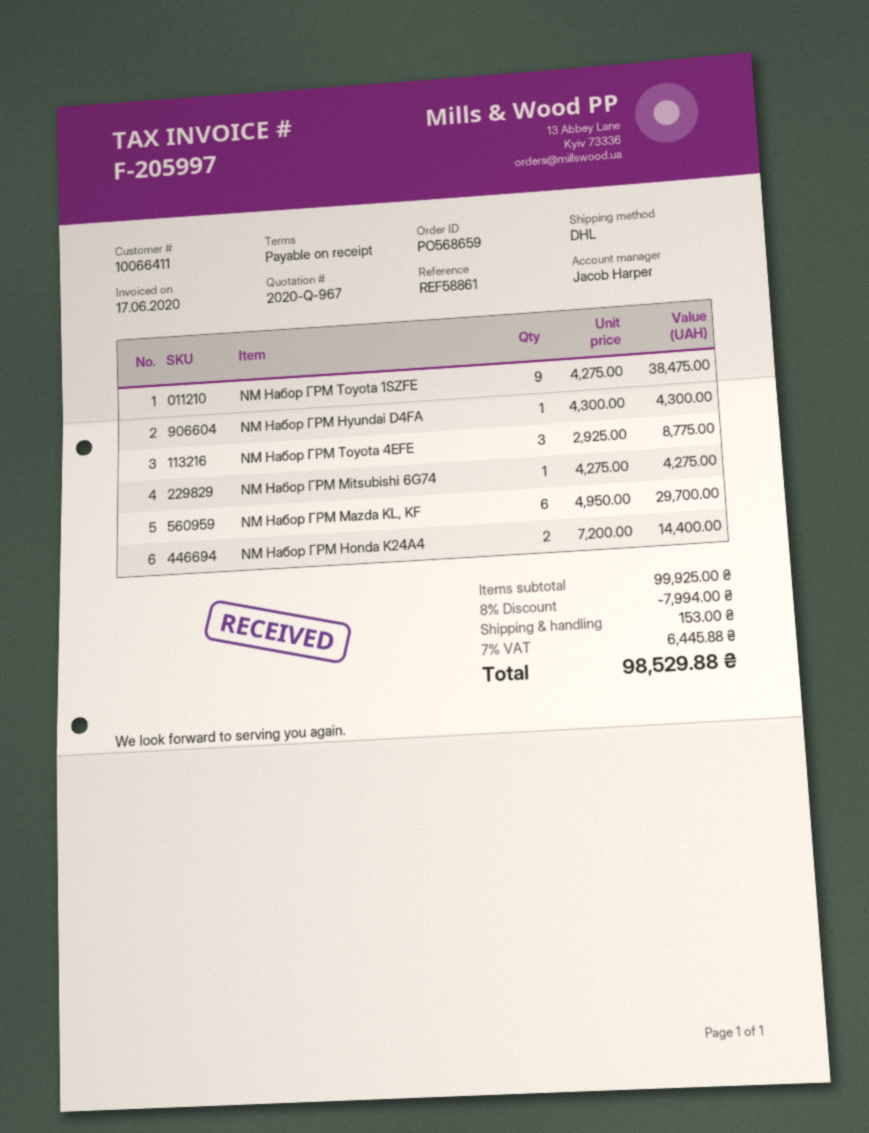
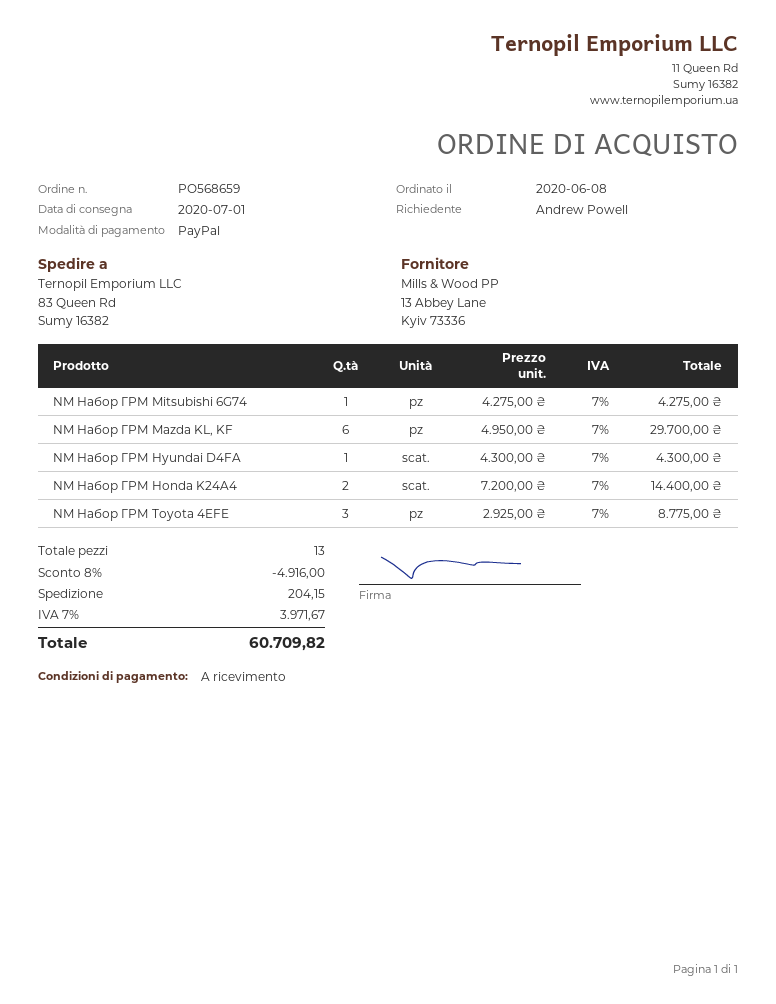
NM Набор ГРМ Toyota 1SZFE: 9 x 4275.00 = 38475.00 -> none
discount: 8% = 7994.00 -> 8% = 4916.00
shipping: 153.00 -> 204.15
tax: 7% = 6445.88 -> 7% = 3971.67
total: 98529.88 -> 60709.82

